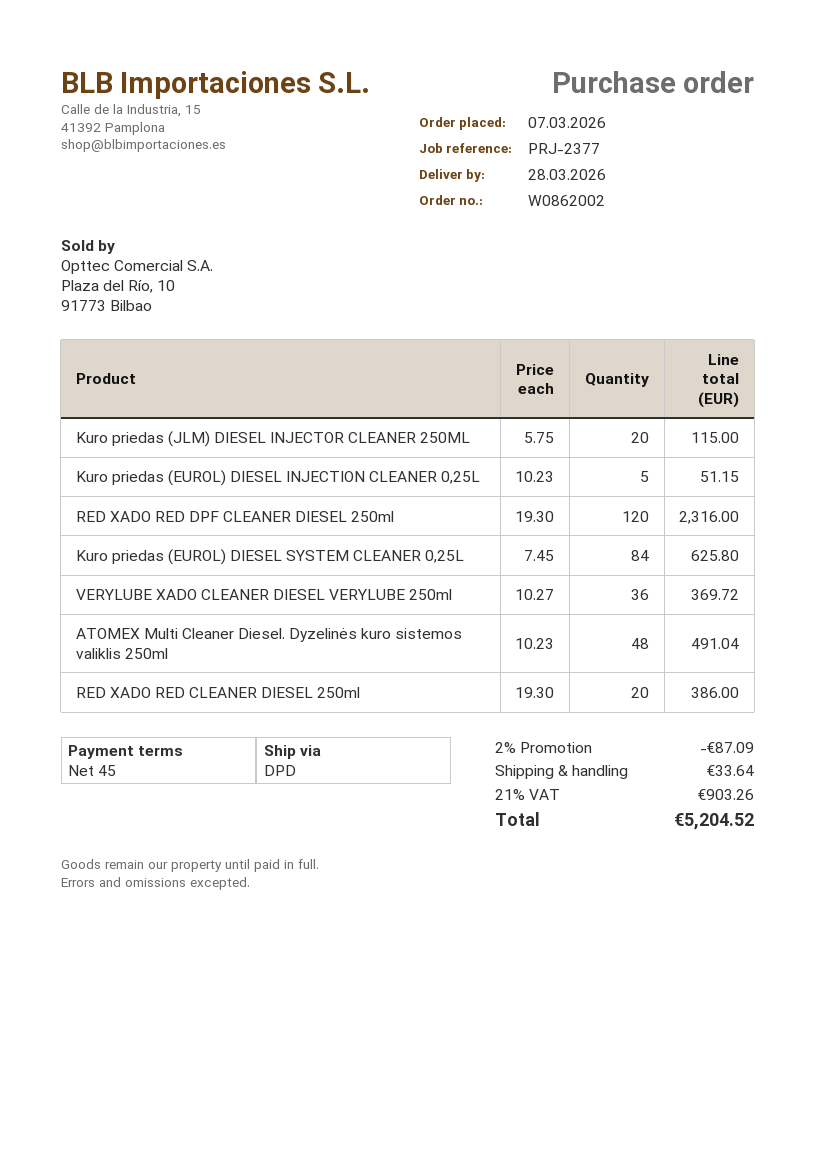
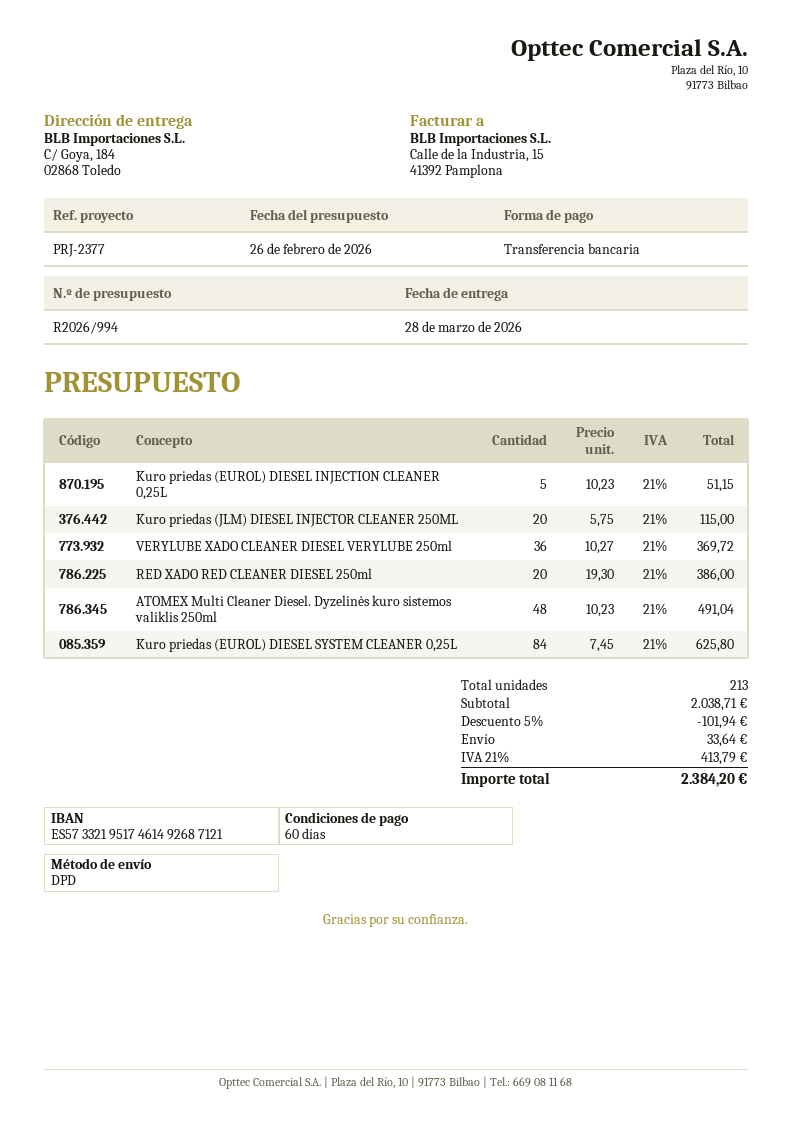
payment terms: 45 days -> 60 days
RED XADO RED DPF CLEANER DIESEL 250ml: 120 x 19.30 = 2316.00 -> none
discount: 2% = 87.09 -> 5% = 101.94
tax: 21% = 903.26 -> 21% = 413.79
total: 5204.52 -> 2384.20

